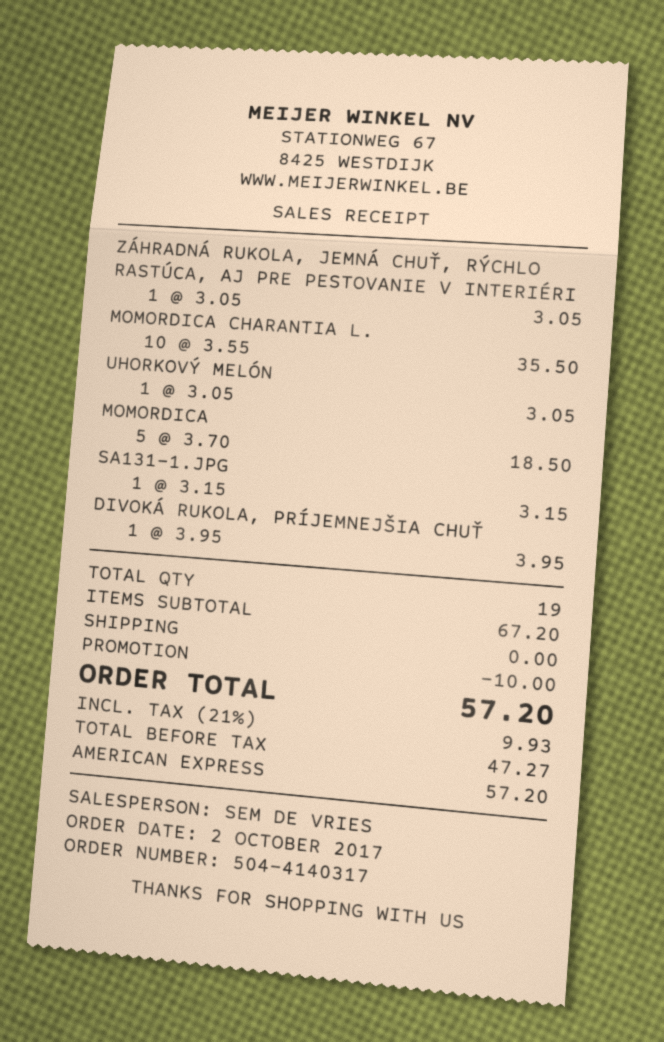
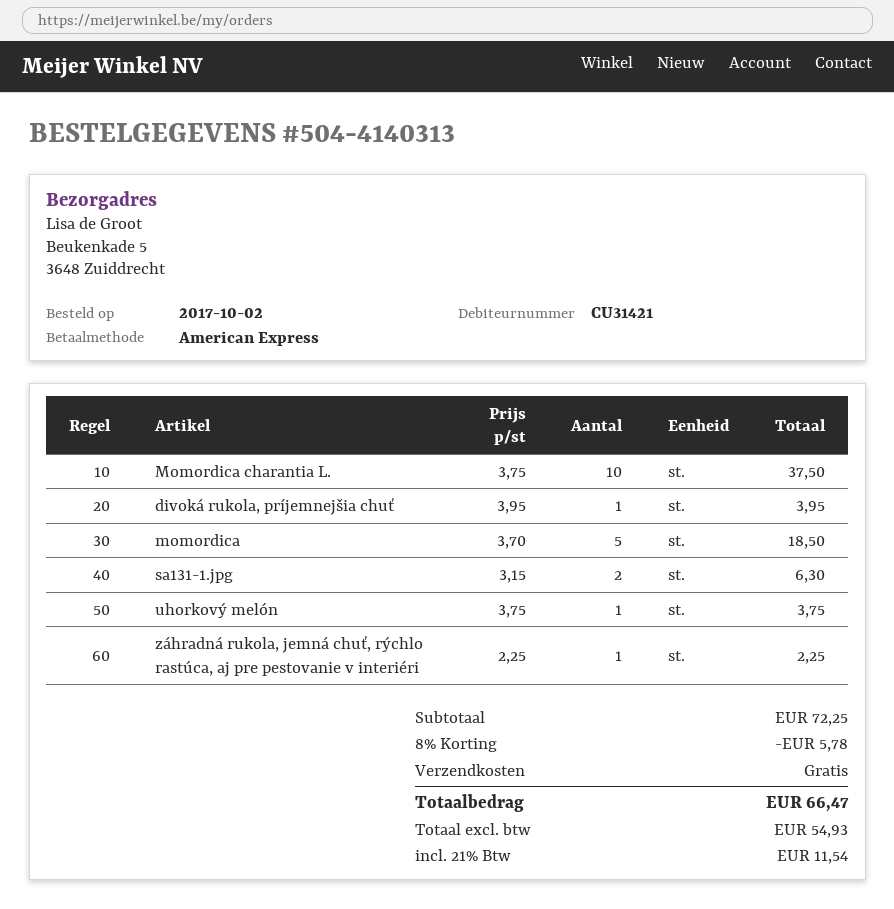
order number: 504-4140317 -> 504-4140313
ZÁHRADNÁ RUKOLA, JEMNÁ CHUŤ, RÝCHLO RASTÚCA, AJ PRE PESTOVANIE V INTERIÉRI: 1 x 3.05 = 3.05 -> 1 x 2.25 = 2.25
MOMORDICA CHARANTIA L.: 10 x 3.55 = 35.50 -> 10 x 3.75 = 37.50
UHORKOVÝ MELÓN: 1 x 3.05 = 3.05 -> 1 x 3.75 = 3.75
SA131-1.JPG: 1 x 3.15 = 3.15 -> 2 x 3.15 = 6.30
subtotal: 67.20 -> 72.25
discount: 10.00 -> 5.78
net: 47.27 -> 54.93
tax: 21% = 9.93 -> 21% = 11.54
total: 57.20 -> 66.47

